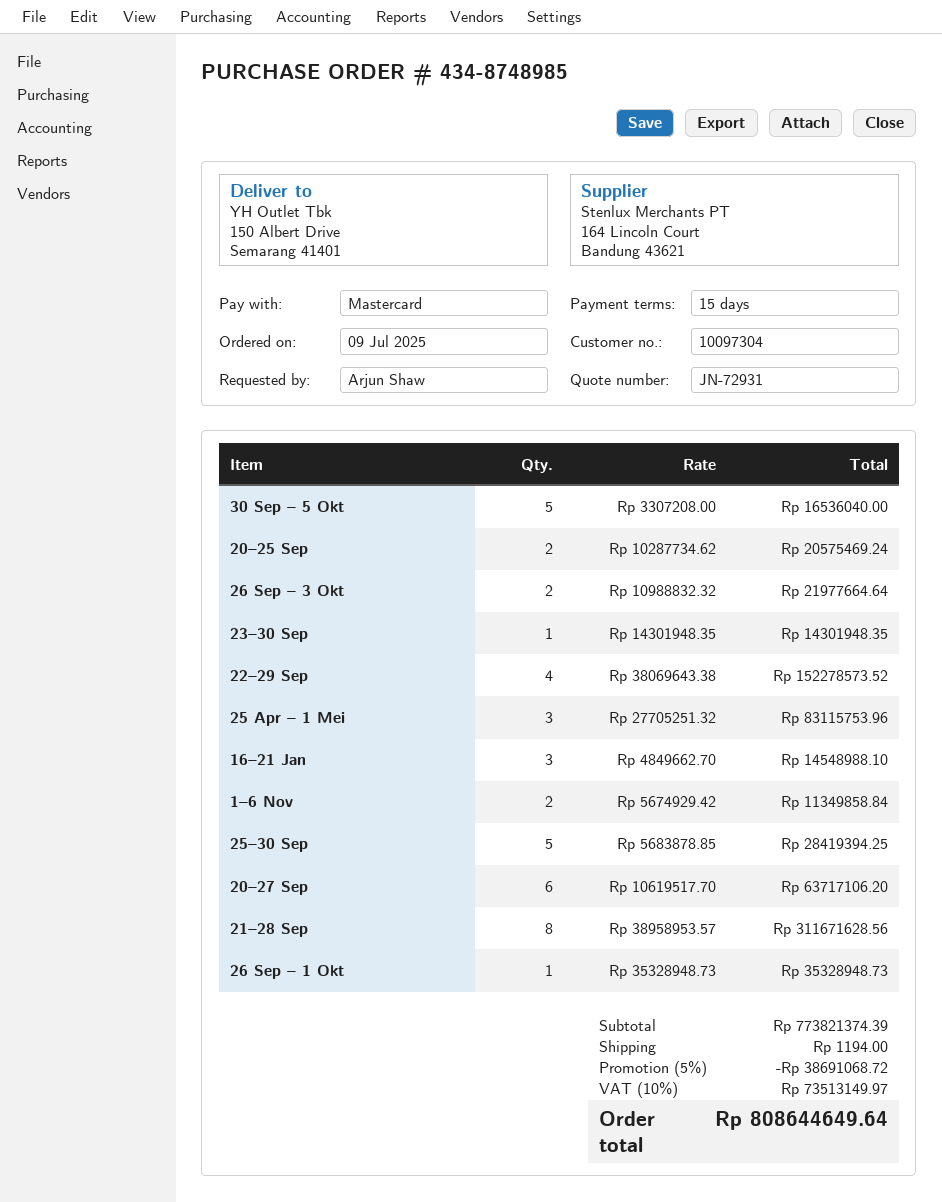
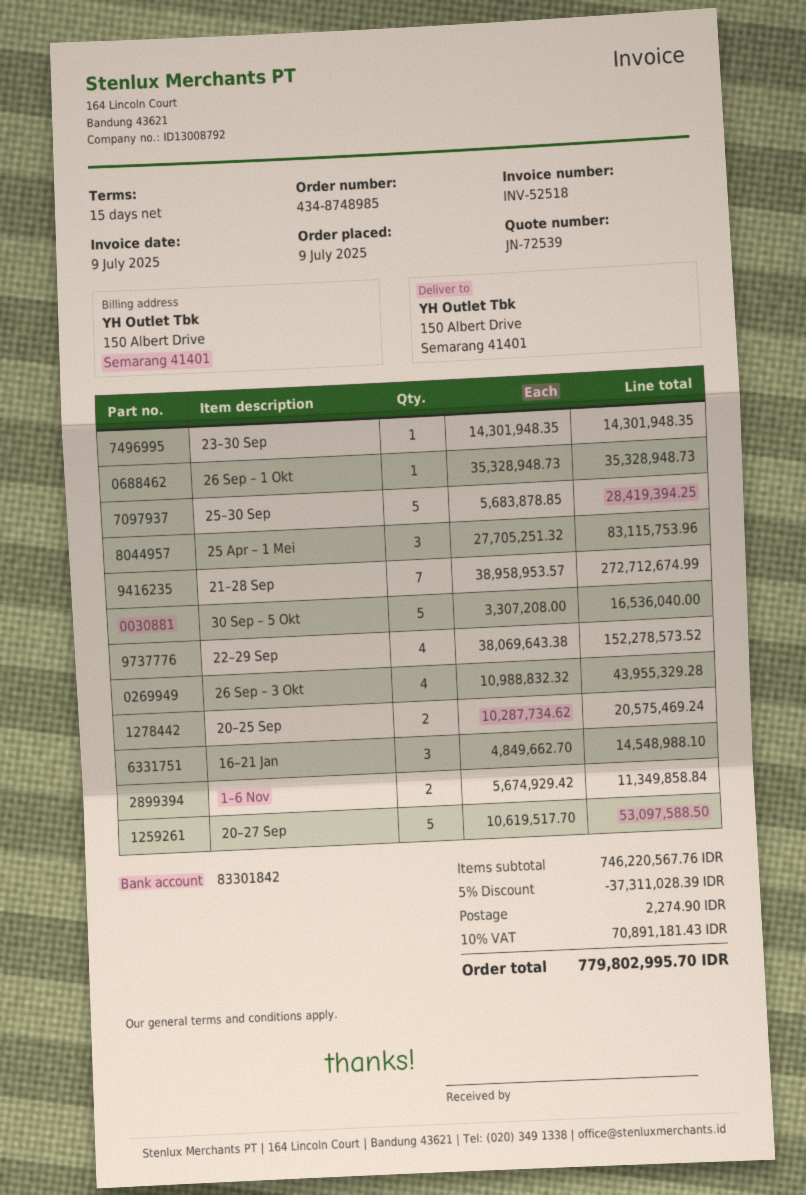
quote number: JN-72931 -> JN-72539
26 Sep – 3 Okt: 2 x 10988832.32 = 21977664.64 -> 4 x 10988832.32 = 43955329.28
20–27 Sep: 6 x 10619517.70 = 63717106.20 -> 5 x 10619517.70 = 53097588.50
21–28 Sep: 8 x 38958953.57 = 311671628.56 -> 7 x 38958953.57 = 272712674.99
subtotal: 773821374.39 -> 746220567.76
discount: 5% = 38691068.72 -> 5% = 37311028.39
shipping: 1194.00 -> 2274.90
tax: 10% = 73513149.97 -> 10% = 70891181.43
total: 808644649.64 -> 779802995.70

